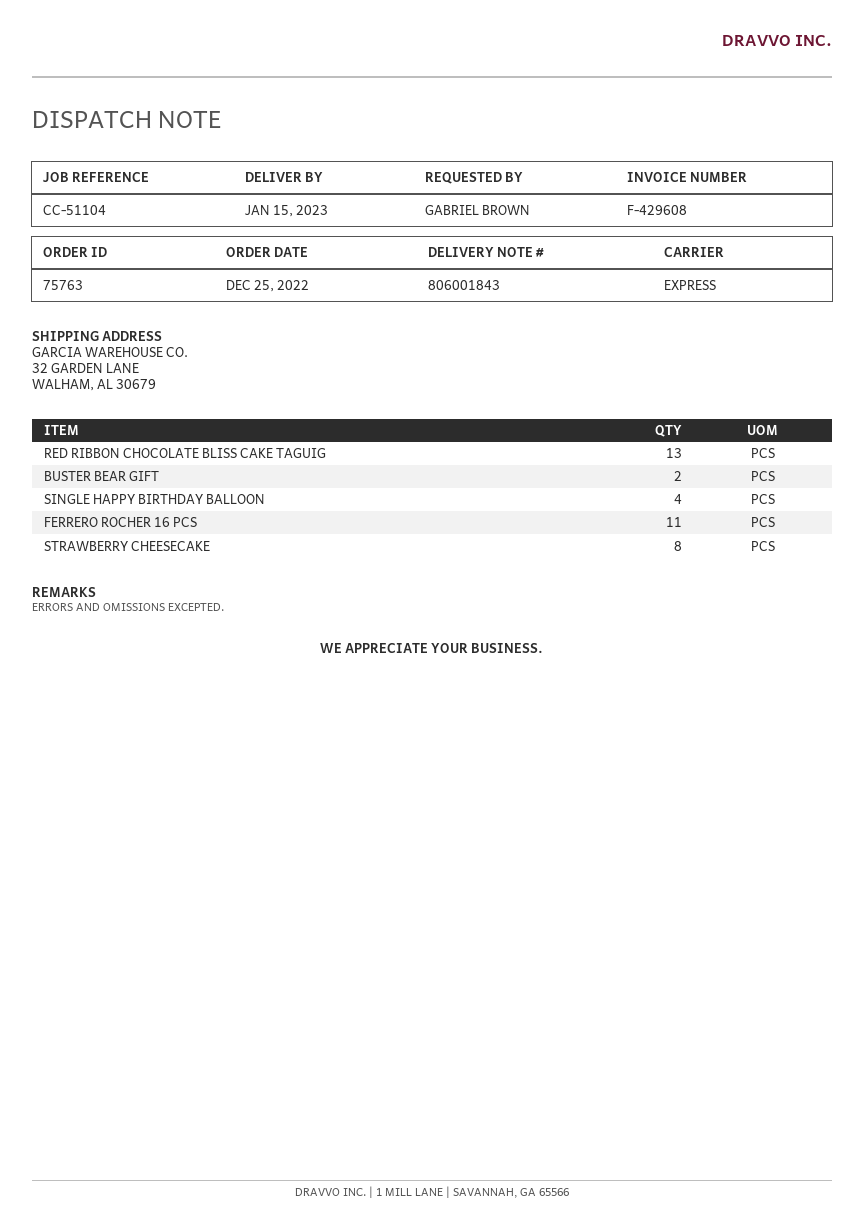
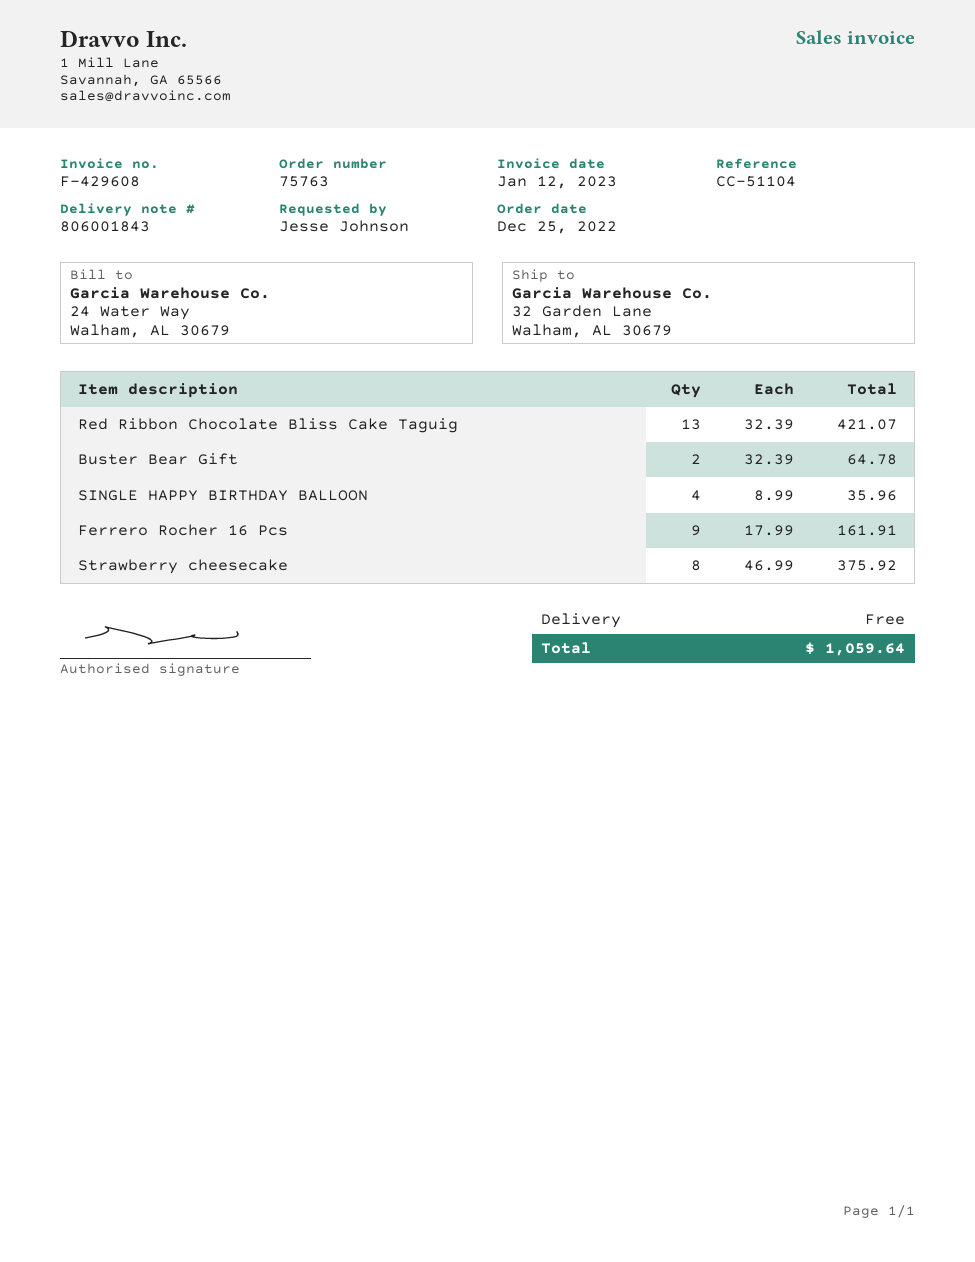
ordered by: GABRIEL BROWN -> Jesse Johnson
FERRERO ROCHER 16 PCS: 11 -> 9

